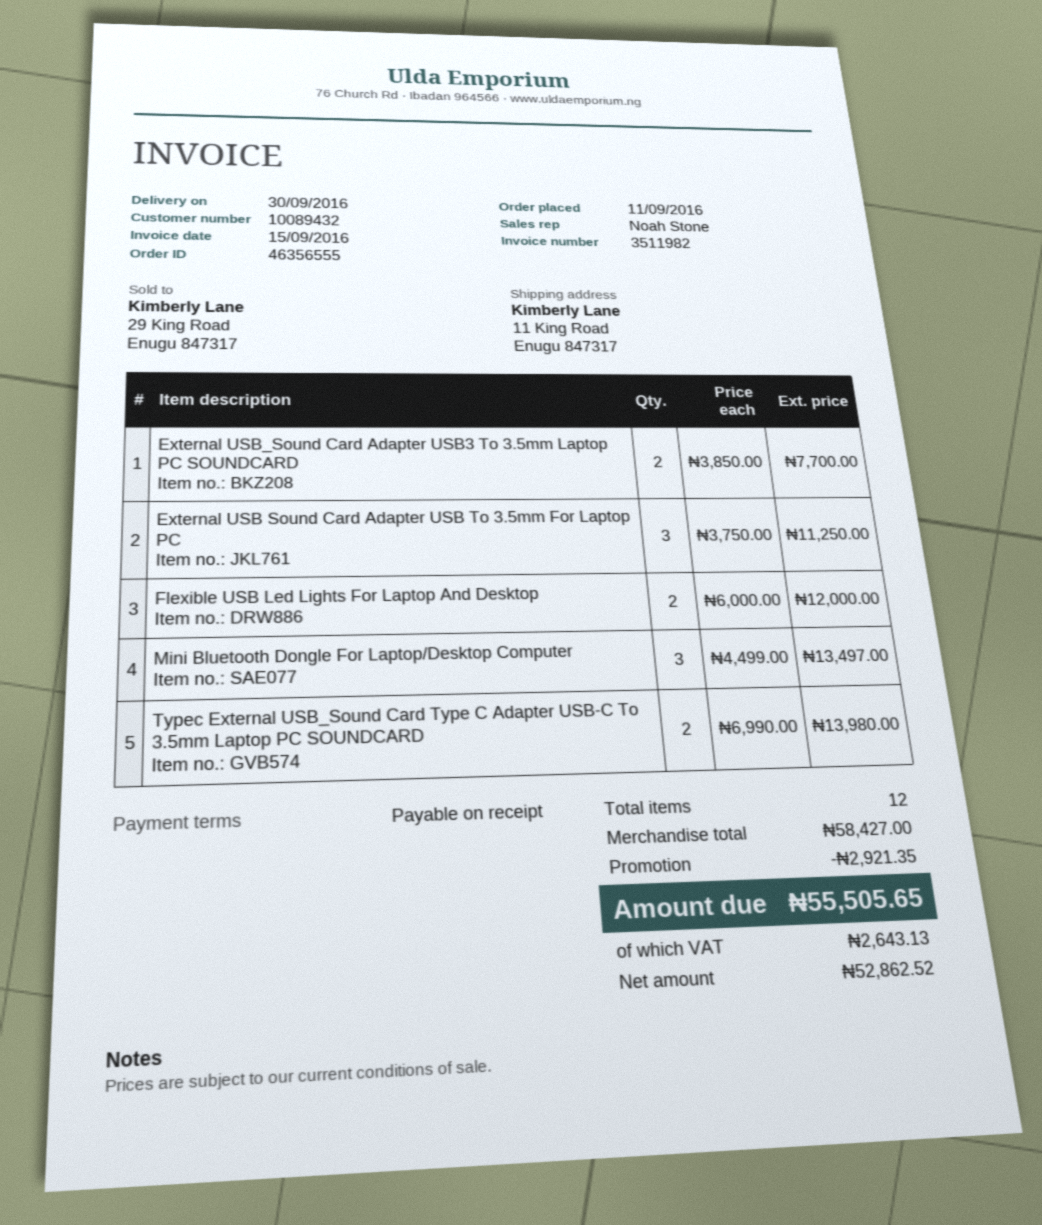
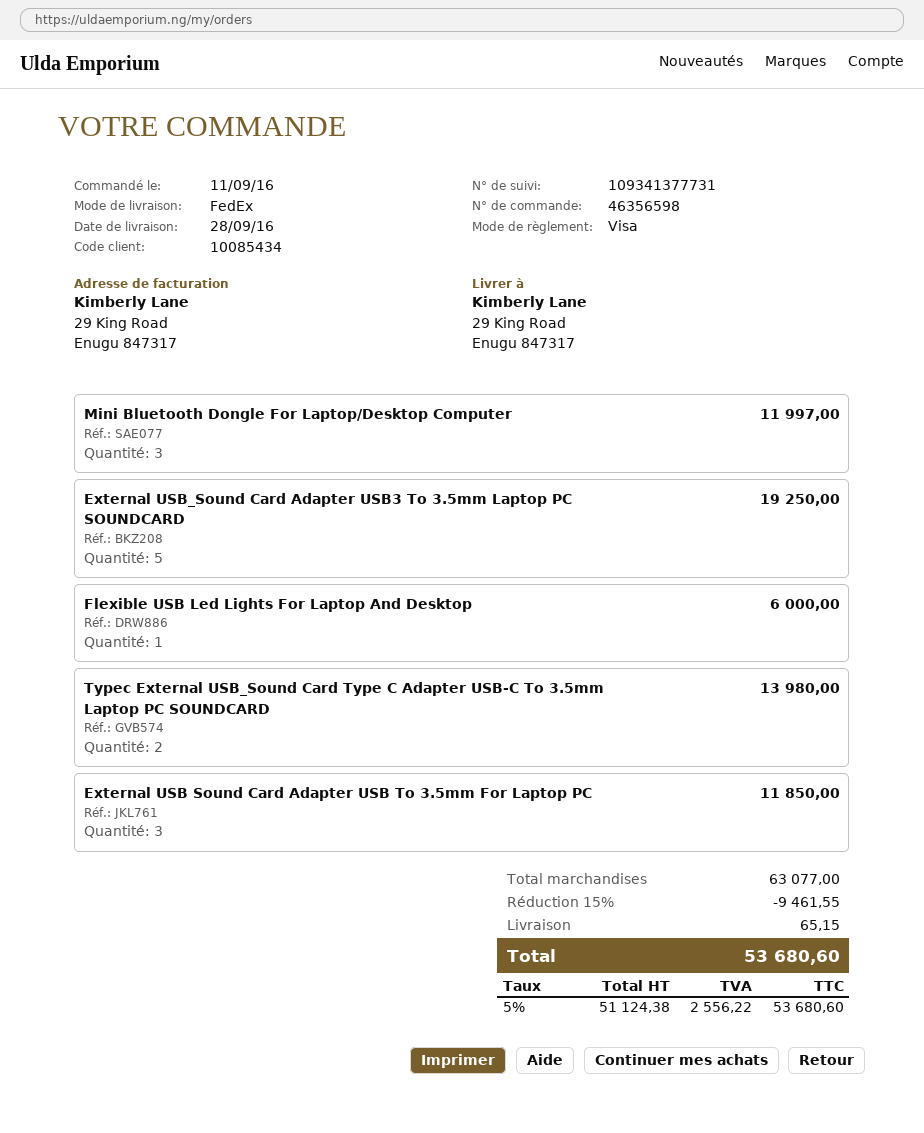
order number: 46356555 -> 46356598
delivery date: 2016-09-30 -> 2016-09-28
customer number: 10089432 -> 10085434
ship to: 11 King Road, Enugu 847317 -> 29 King Road, Enugu 847317
External USB_Sound Card Adapter USB3 To 3.5mm Laptop PC SOUNDCARD: 2 for 7700.00 -> 5 for 19250.00
External USB Sound Card Adapter USB To 3.5mm For Laptop PC: 3 for 11250.00 -> 3 for 11850.00
Flexible USB Led Lights For Laptop And Desktop: 2 for 12000.00 -> 1 for 6000.00
Mini Bluetooth Dongle For Laptop/Desktop Computer: 3 for 13497.00 -> 3 for 11997.00
subtotal: 58427.00 -> 63077.00
discount: 2921.35 -> 9461.55
shipping: none -> 65.15
net: 52862.52 -> 51124.38
tax: 2643.13 -> 2556.22
total: 55505.65 -> 53680.60

